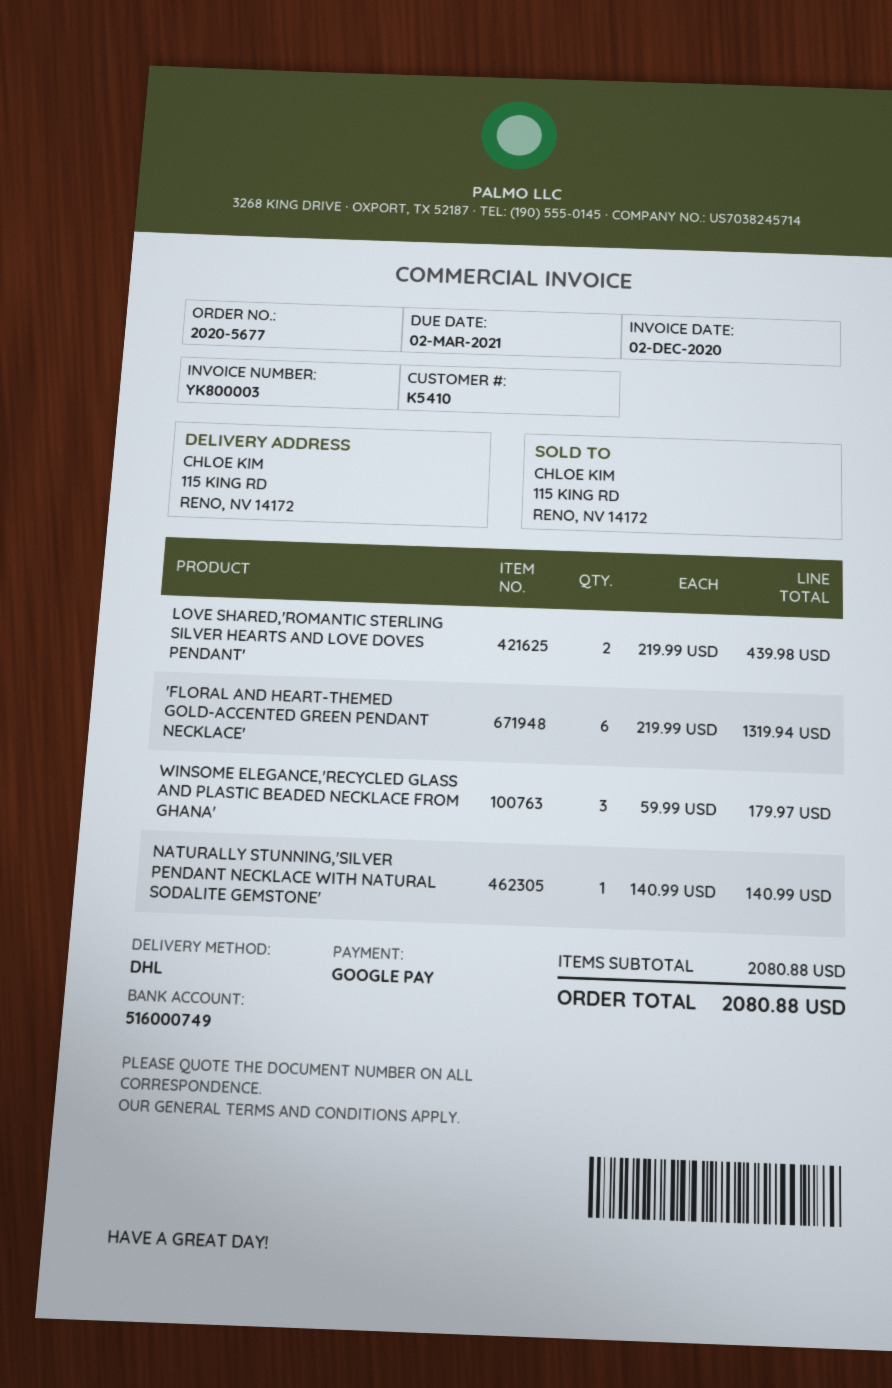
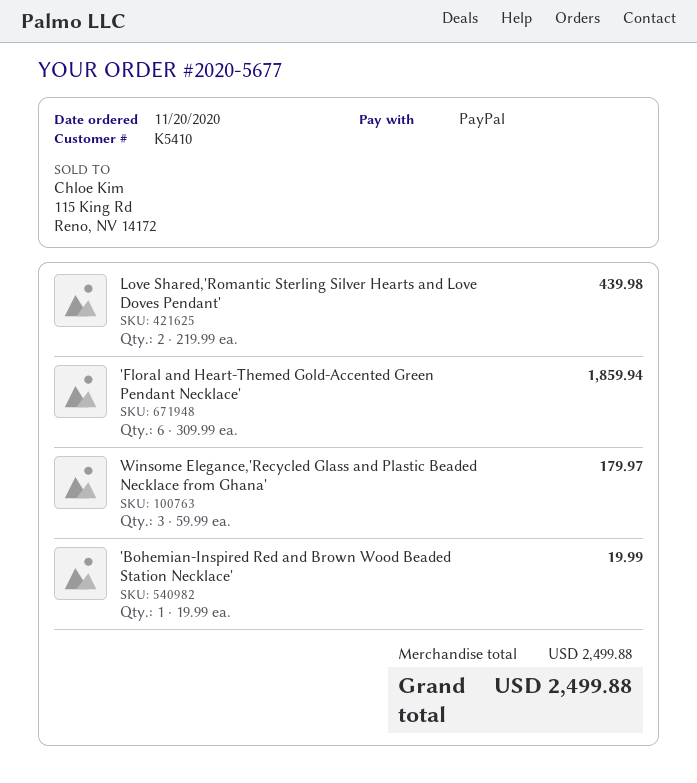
payment method: Google Pay -> PayPal
'FLORAL AND HEART-THEMED GOLD-ACCENTED GREEN PENDANT NECKLACE': 6 x 219.99 = 1319.94 -> 6 x 309.99 = 1859.94
NATURALLY STUNNING,'SILVER PENDANT NECKLACE WITH NATURAL SODALITE GEMSTONE': 1 x 140.99 = 140.99 -> none
'Bohemian-Inspired Red and Brown Wood Beaded Station Necklace': none -> 1 x 19.99 = 19.99
subtotal: 2080.88 -> 2499.88
total: 2080.88 -> 2499.88

